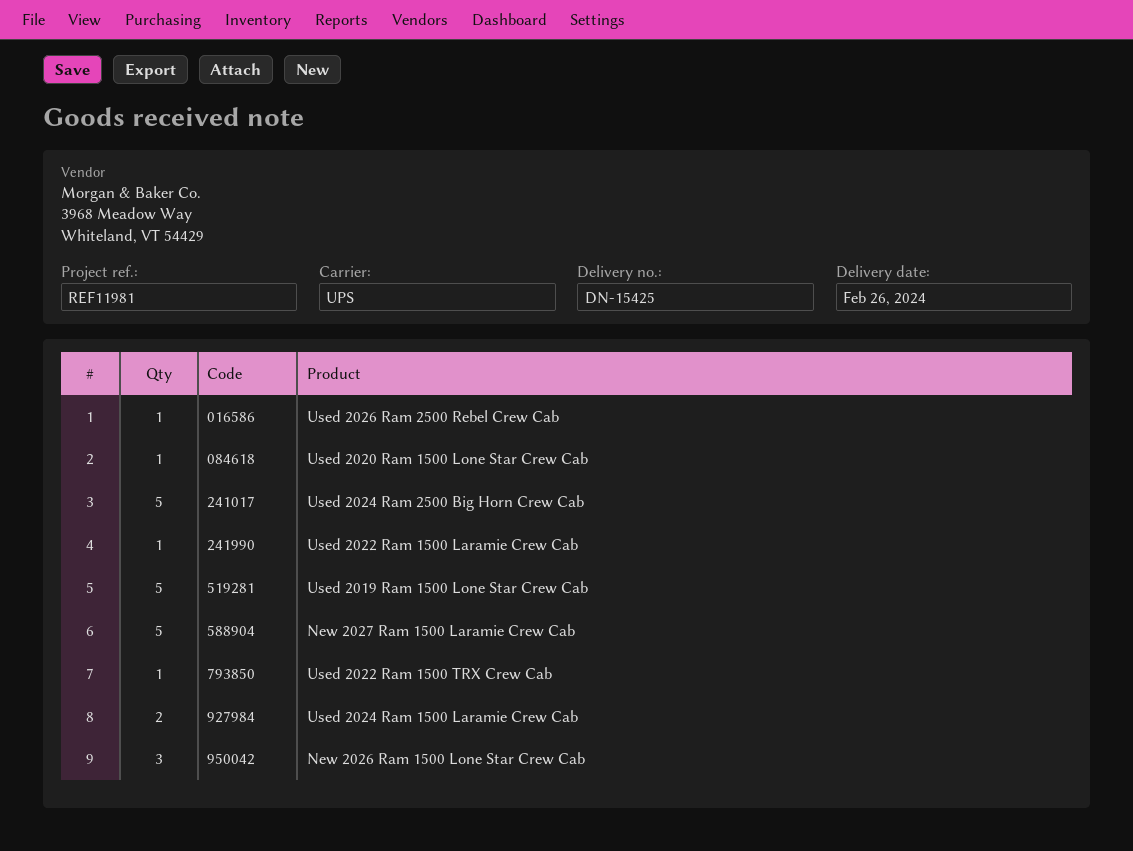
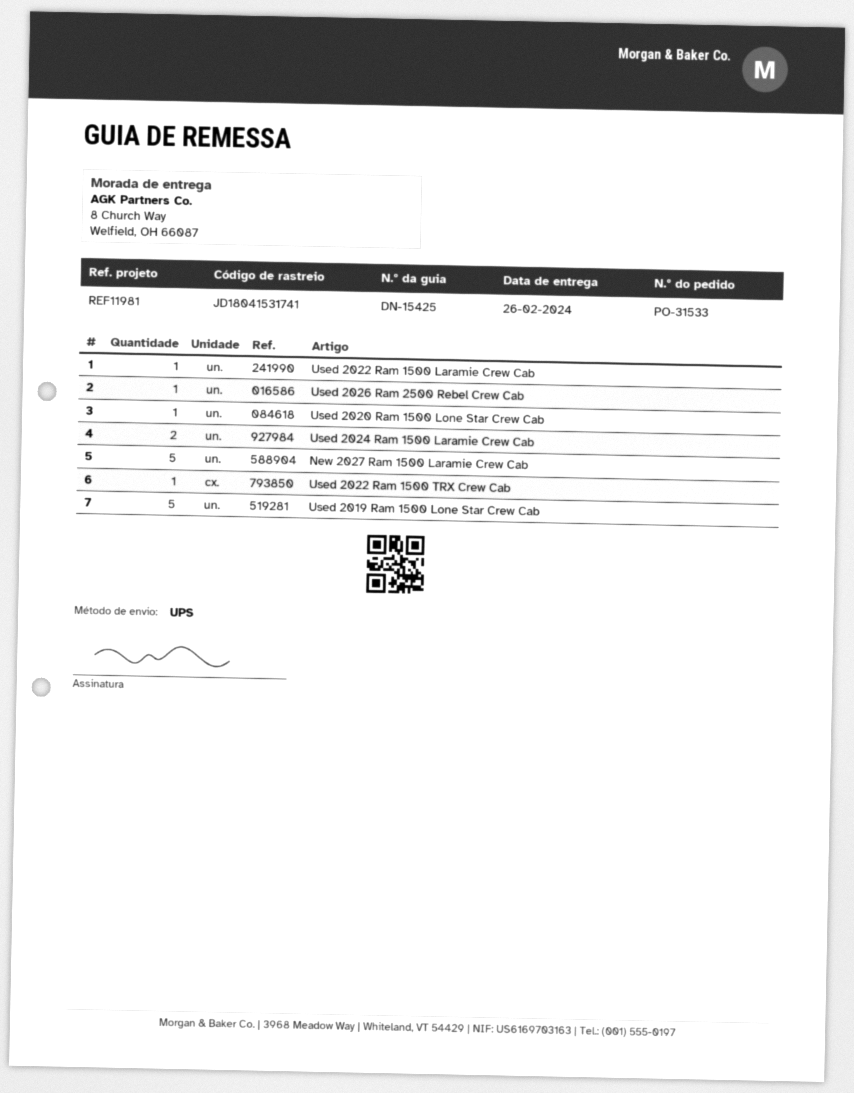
Used 2024 Ram 2500 Big Horn Crew Cab: 5 -> none
New 2026 Ram 1500 Lone Star Crew Cab: 3 -> none

